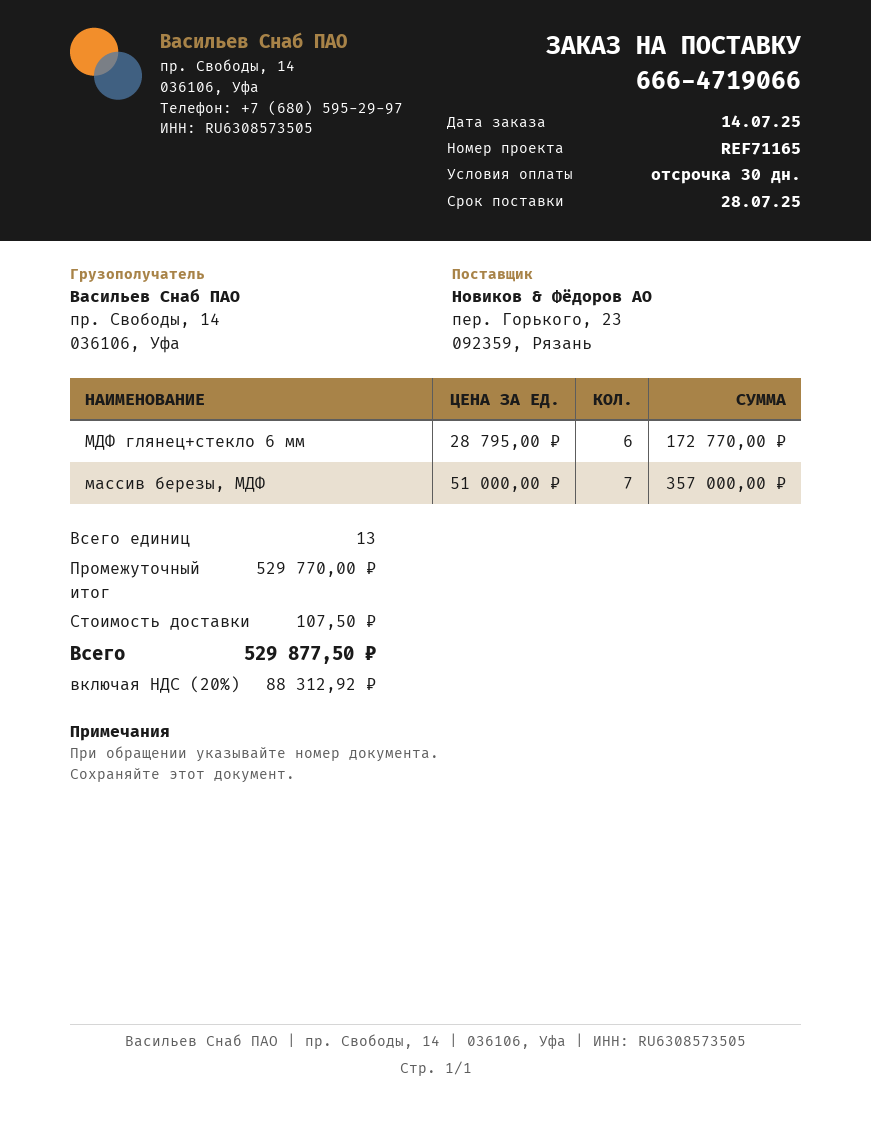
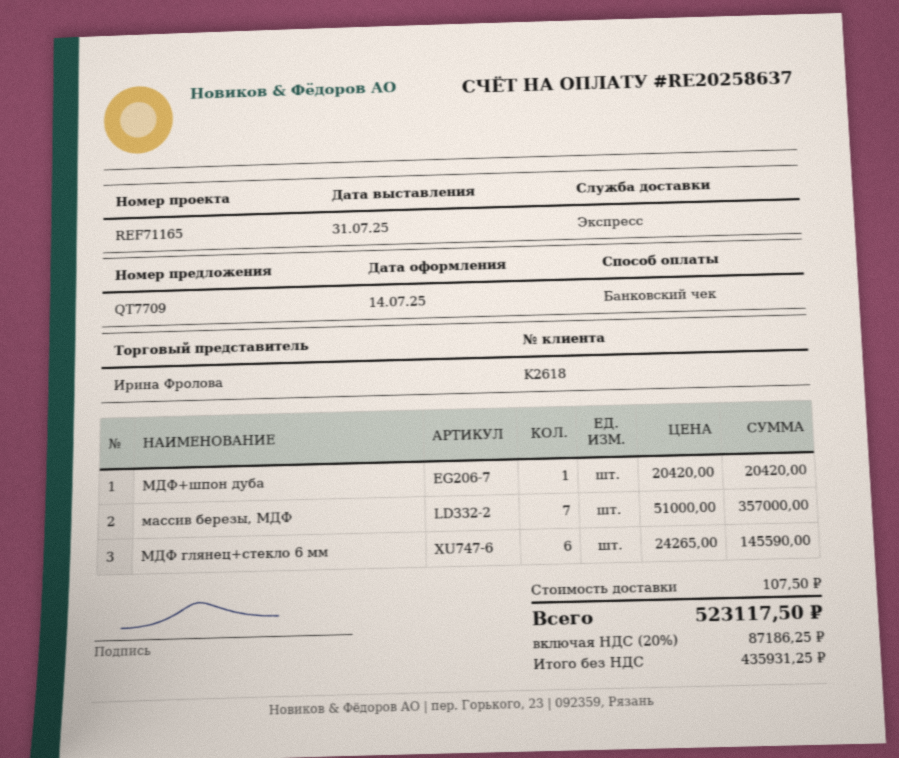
МДФ глянец+стекло 6 мм: 6 x 28795.00 = 172770.00 -> 6 x 24265.00 = 145590.00
МДФ+шпон дуба: none -> 1 x 20420.00 = 20420.00
tax: 20% = 88312.92 -> 20% = 87186.25
total: 529877.50 -> 523117.50

